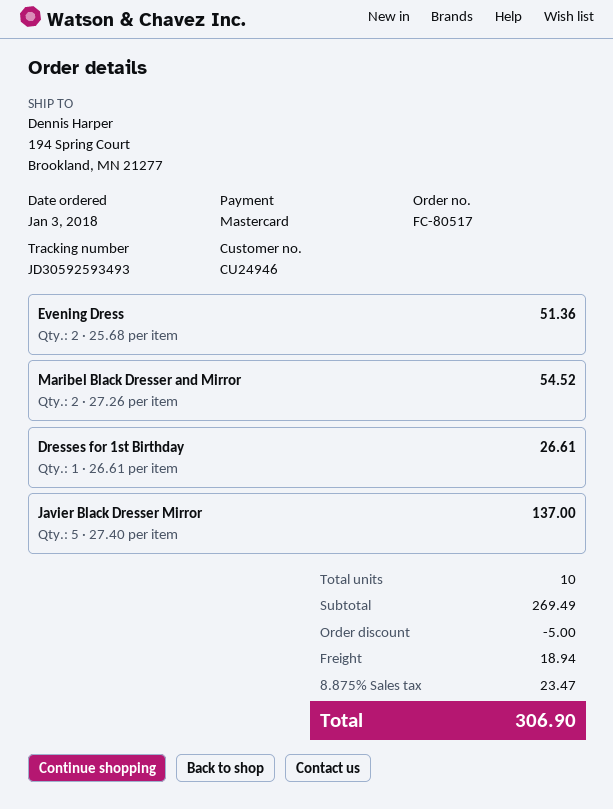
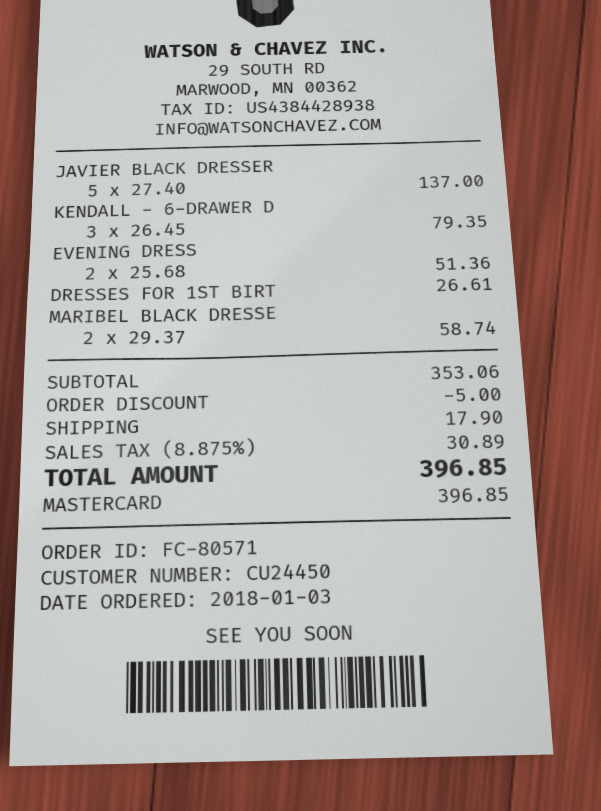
order number: FC-80517 -> FC-80571
customer number: CU24946 -> CU24450
Maribel Black Dresser and Mirror: 2 x 27.26 = 54.52 -> 2 x 29.37 = 58.74
KENDALL - 6-DRAWER D: none -> 3 x 26.45 = 79.35
subtotal: 269.49 -> 353.06
shipping: 18.94 -> 17.90
tax: 8.875% = 23.47 -> 8.875% = 30.89
total: 306.90 -> 396.85

